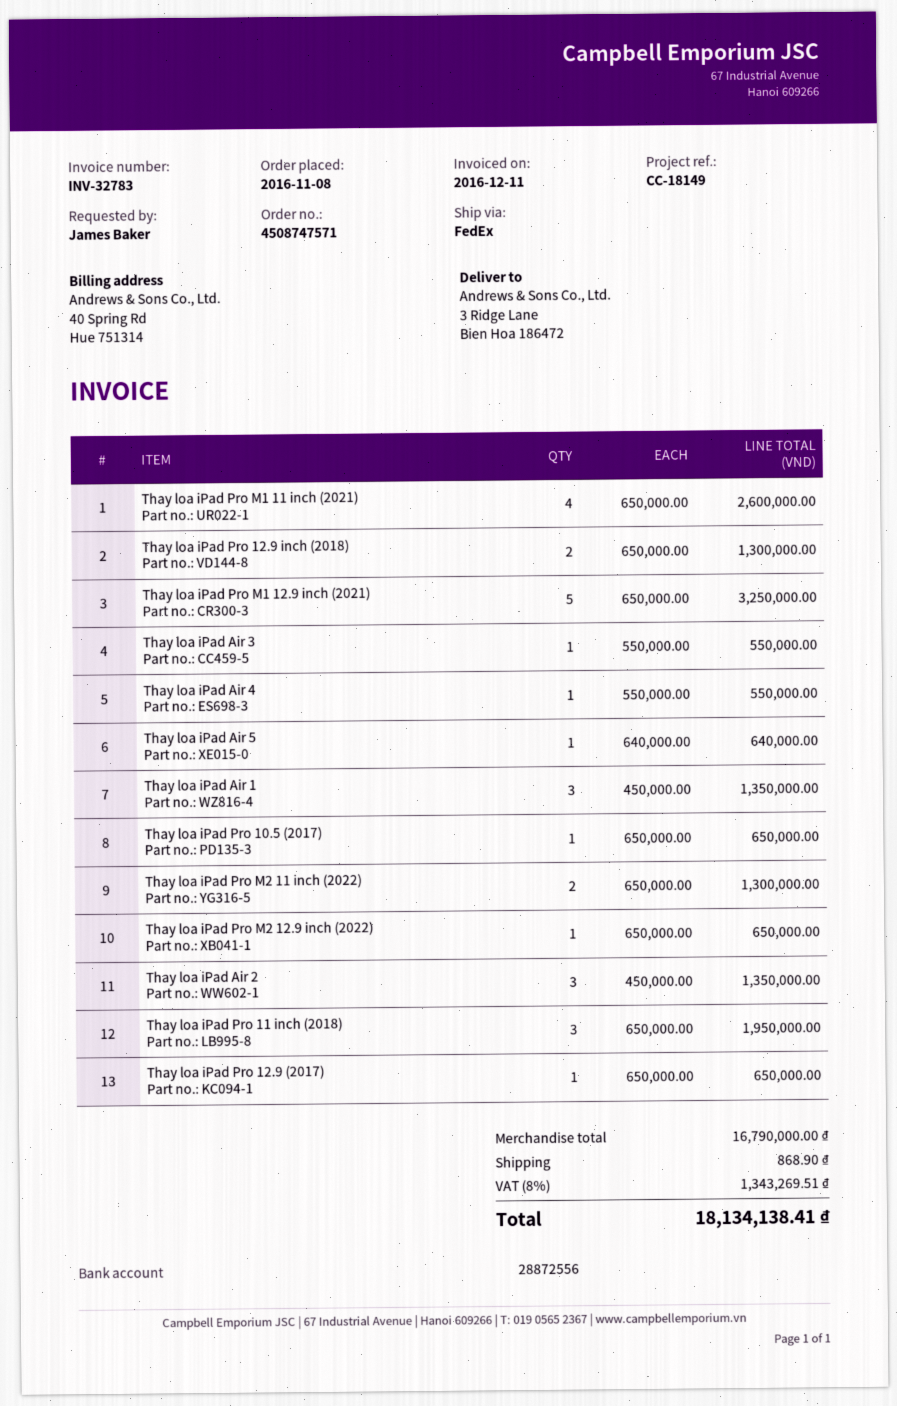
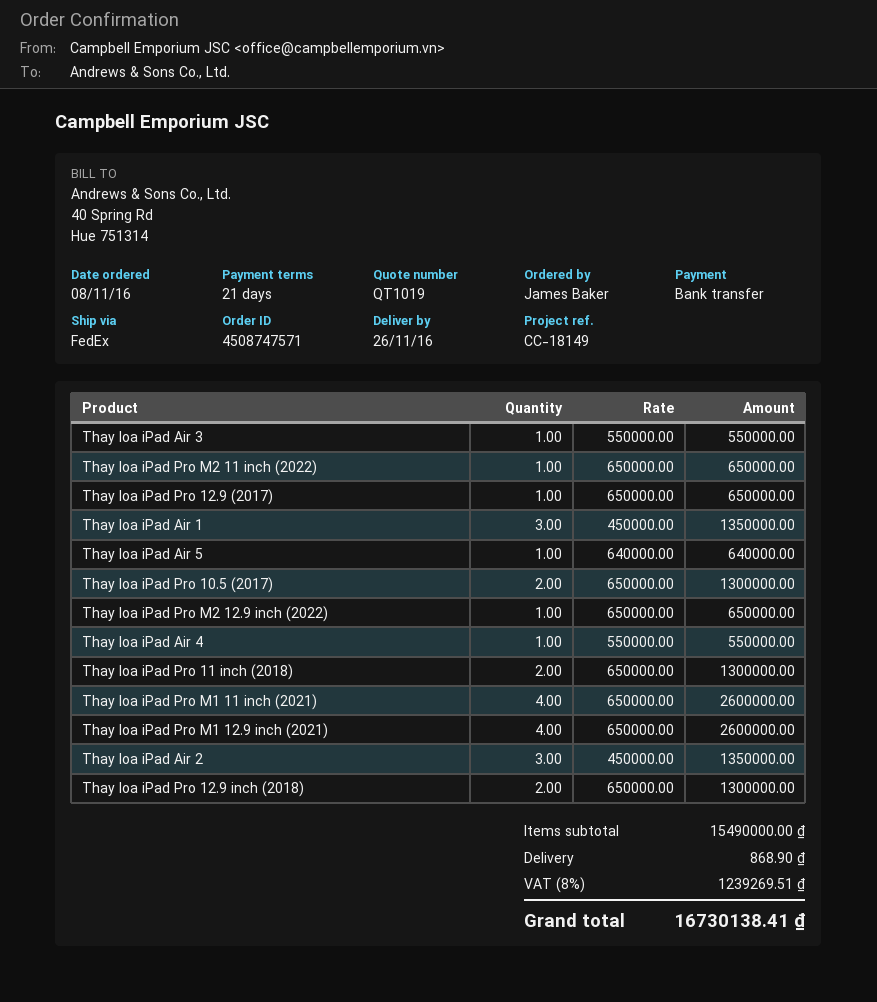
Thay loa iPad Pro M1 12.9 inch (2021): 5 x 650000.00 = 3250000.00 -> 4 x 650000.00 = 2600000.00
Thay loa iPad Pro 10.5 (2017): 1 x 650000.00 = 650000.00 -> 2 x 650000.00 = 1300000.00
Thay loa iPad Pro M2 11 inch (2022): 2 x 650000.00 = 1300000.00 -> 1 x 650000.00 = 650000.00
Thay loa iPad Pro 11 inch (2018): 3 x 650000.00 = 1950000.00 -> 2 x 650000.00 = 1300000.00
subtotal: 16790000.00 -> 15490000.00
tax: 8% = 1343269.51 -> 8% = 1239269.51
total: 18134138.41 -> 16730138.41

